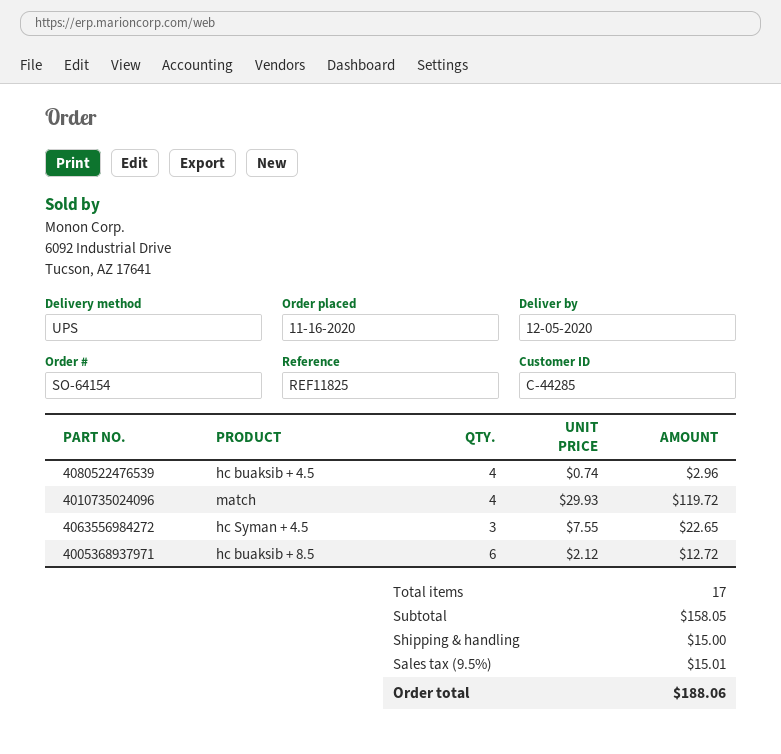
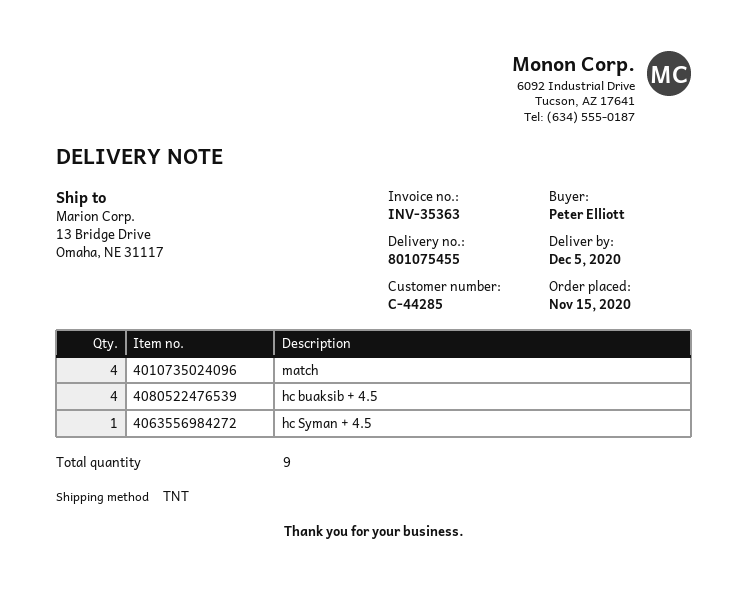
order date: 2020-11-16 -> 2020-11-15
shipping method: UPS -> TNT
hc Syman + 4.5: 3 -> 1
hc buaksib + 8.5: 6 -> none
total quantity: 17 -> 9

